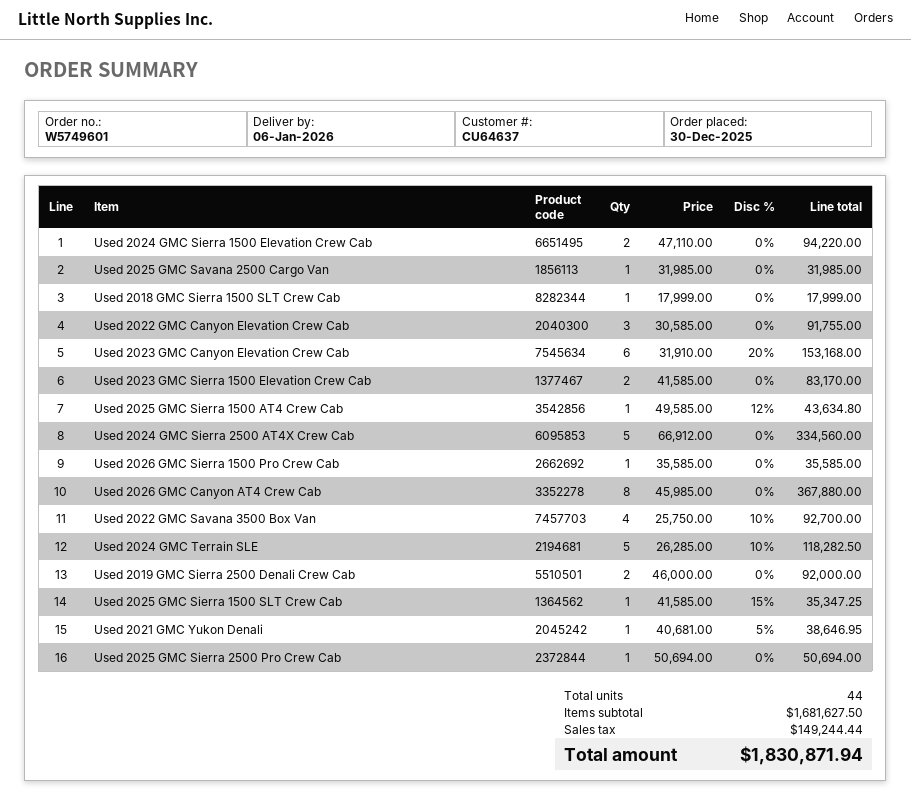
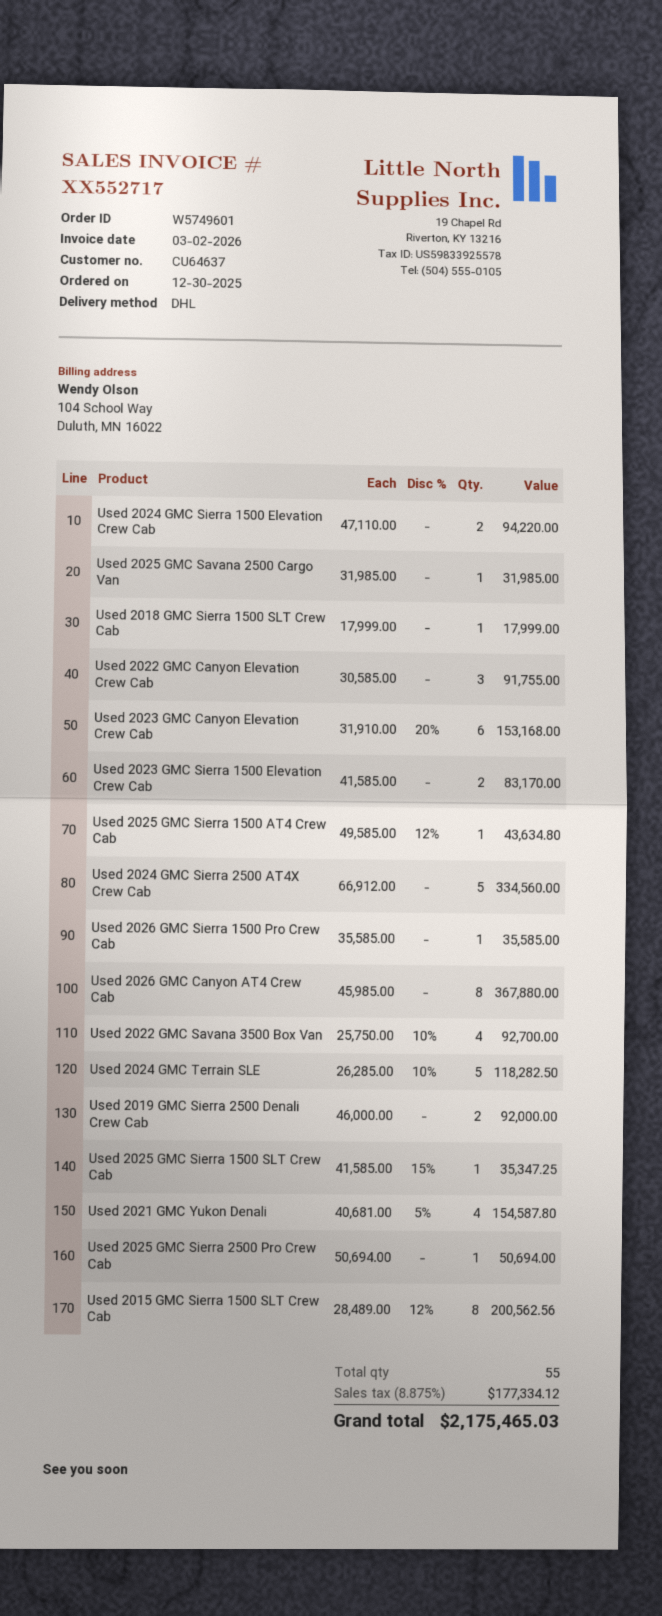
Used 2021 GMC Yukon Denali: 1 x 40681.00 - 5% = 38646.95 -> 4 x 40681.00 - 5% = 154587.80
Used 2015 GMC Sierra 1500 SLT Crew Cab: none -> 8 x 28489.00 - 12% = 200562.56
total quantity: 44 -> 55
tax: 149244.44 -> 177334.12
total: 1830871.94 -> 2175465.03

